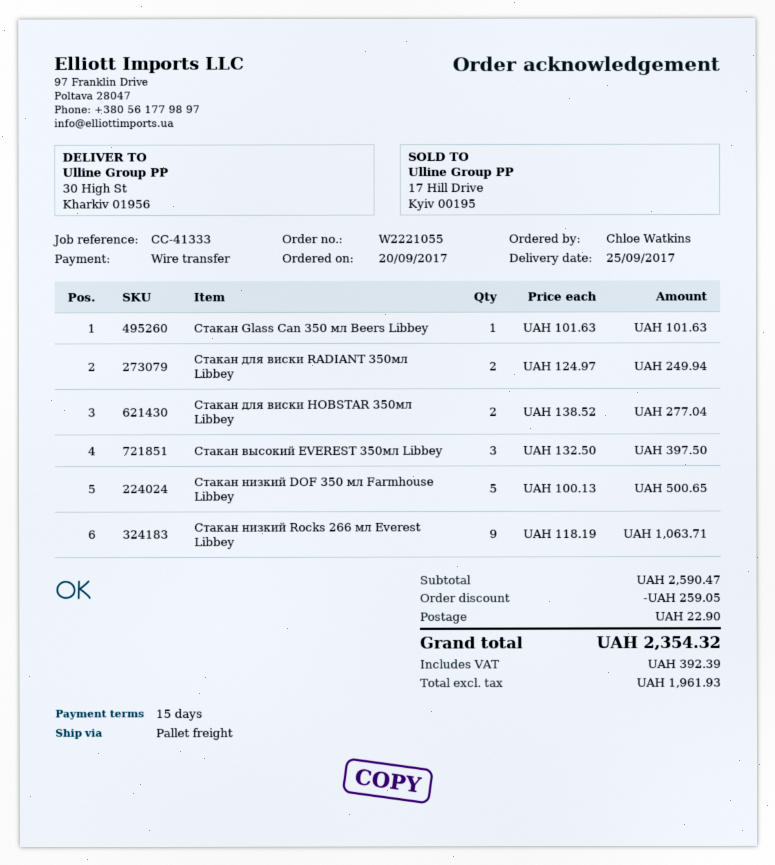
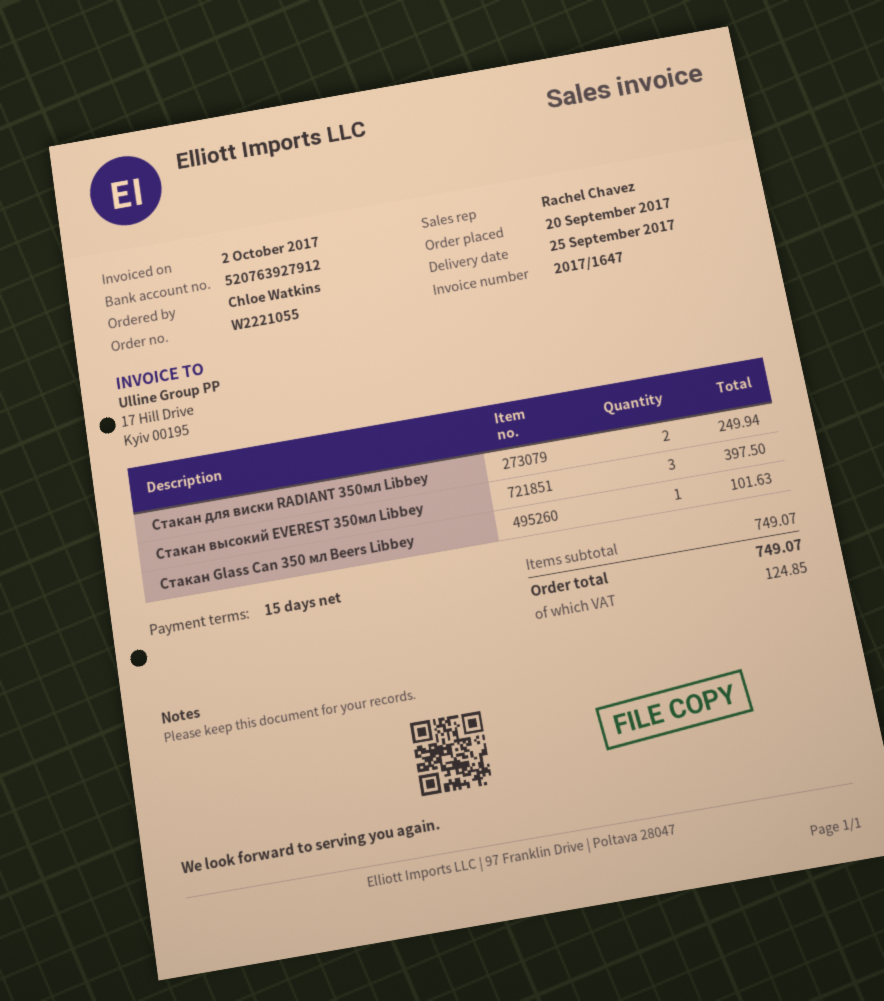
Стакан для виски HOBSTAR 350мл Libbey: 2 for 277.04 -> none
Стакан низкий DOF 350 мл Farmhouse Libbey: 5 for 500.65 -> none
Стакан низкий Rocks 266 мл Everest Libbey: 9 for 1063.71 -> none
subtotal: 2590.47 -> 749.07
discount: 259.05 -> none
shipping: 22.90 -> none
tax: 392.39 -> 124.85
total: 2354.32 -> 749.07

